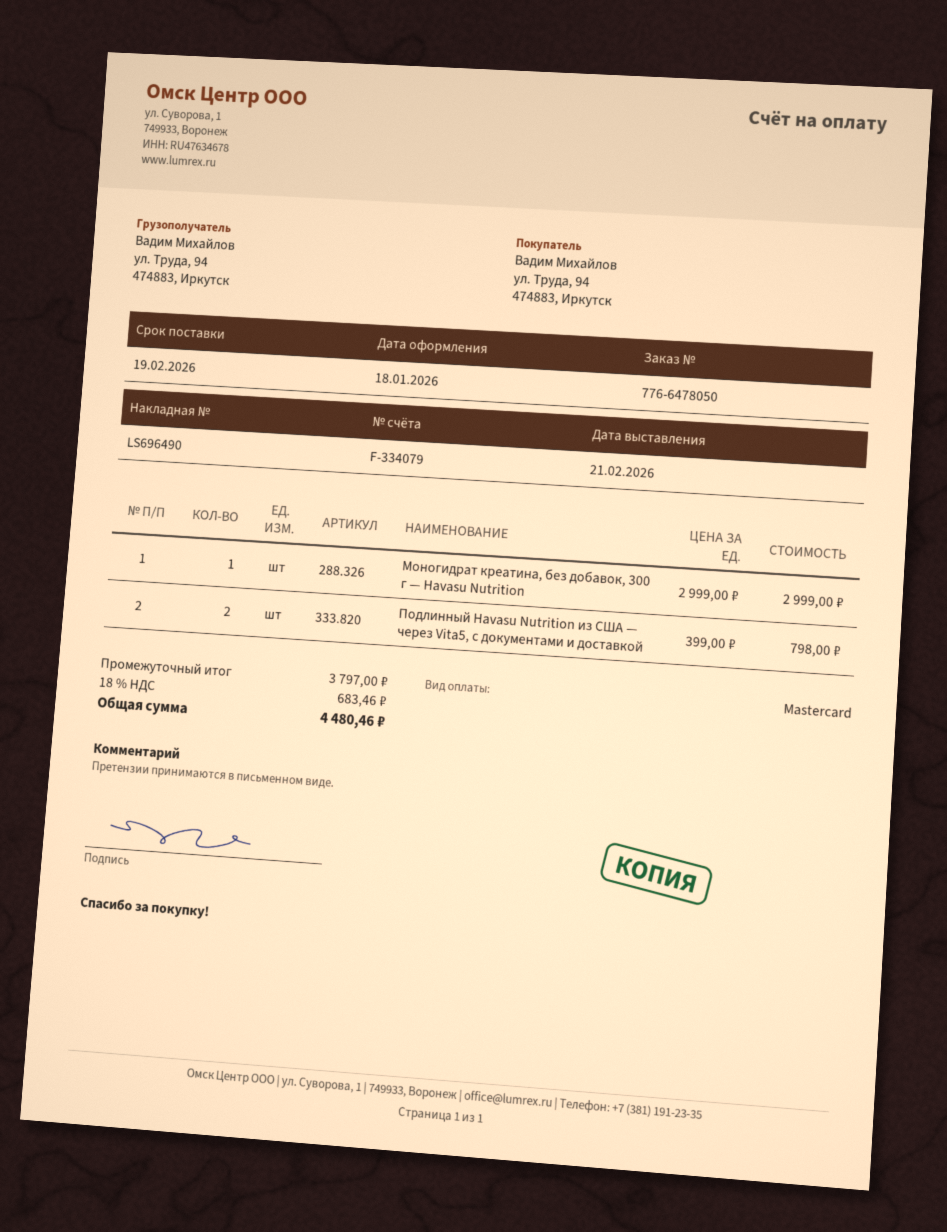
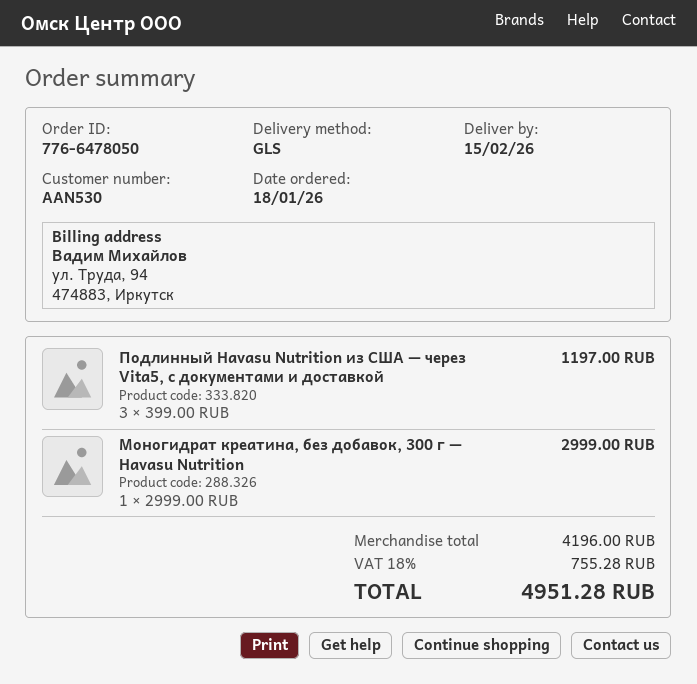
delivery date: 2026-02-19 -> 2026-02-15
Подлинный Havasu Nutrition из США — через Vita5, с документами и доставкой: 2 x 399.00 = 798.00 -> 3 x 399.00 = 1197.00
subtotal: 3797.00 -> 4196.00
tax: 18% = 683.46 -> 18% = 755.28
total: 4480.46 -> 4951.28

